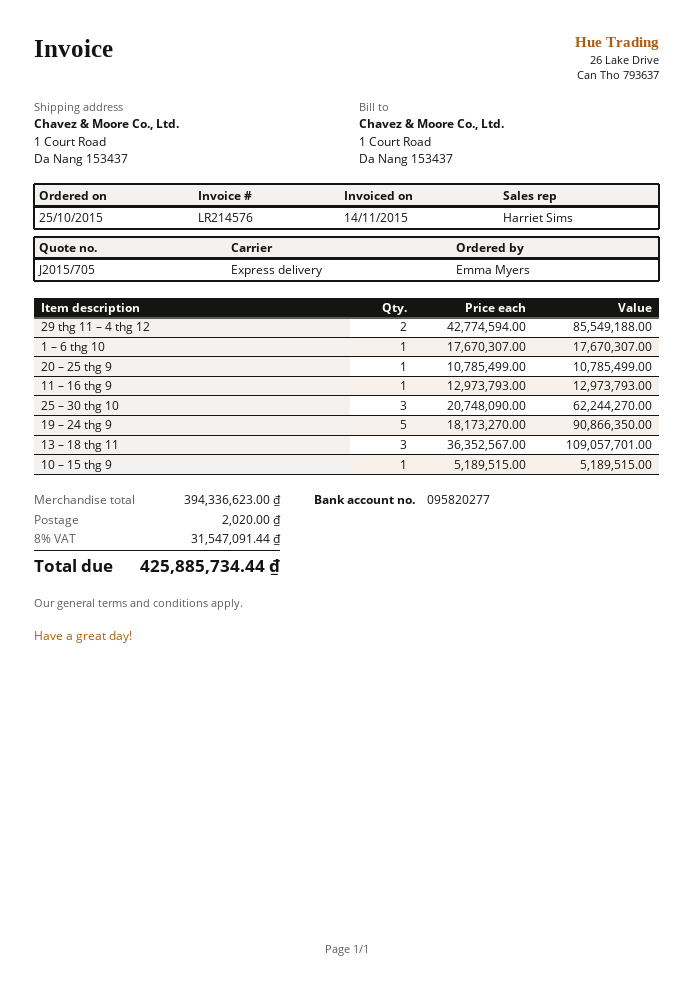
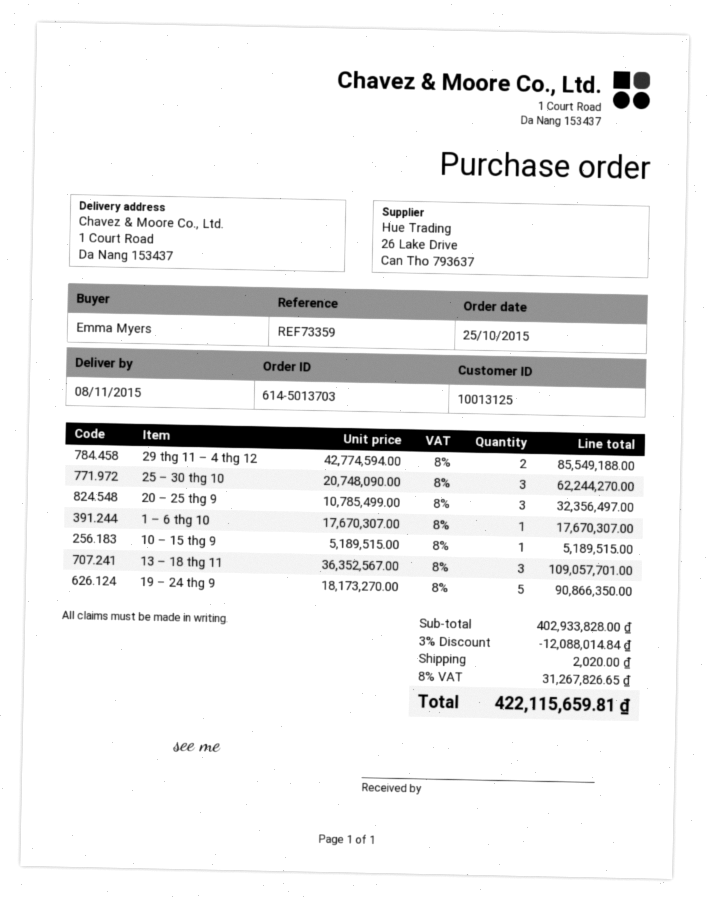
20 – 25 thg 9: 1 x 10785499.00 = 10785499.00 -> 3 x 10785499.00 = 32356497.00
11 – 16 thg 9: 1 x 12973793.00 = 12973793.00 -> none
subtotal: 394336623.00 -> 402933828.00
discount: none -> 3% = 12088014.84
tax: 8% = 31547091.44 -> 8% = 31267826.65
total: 425885734.44 -> 422115659.81

